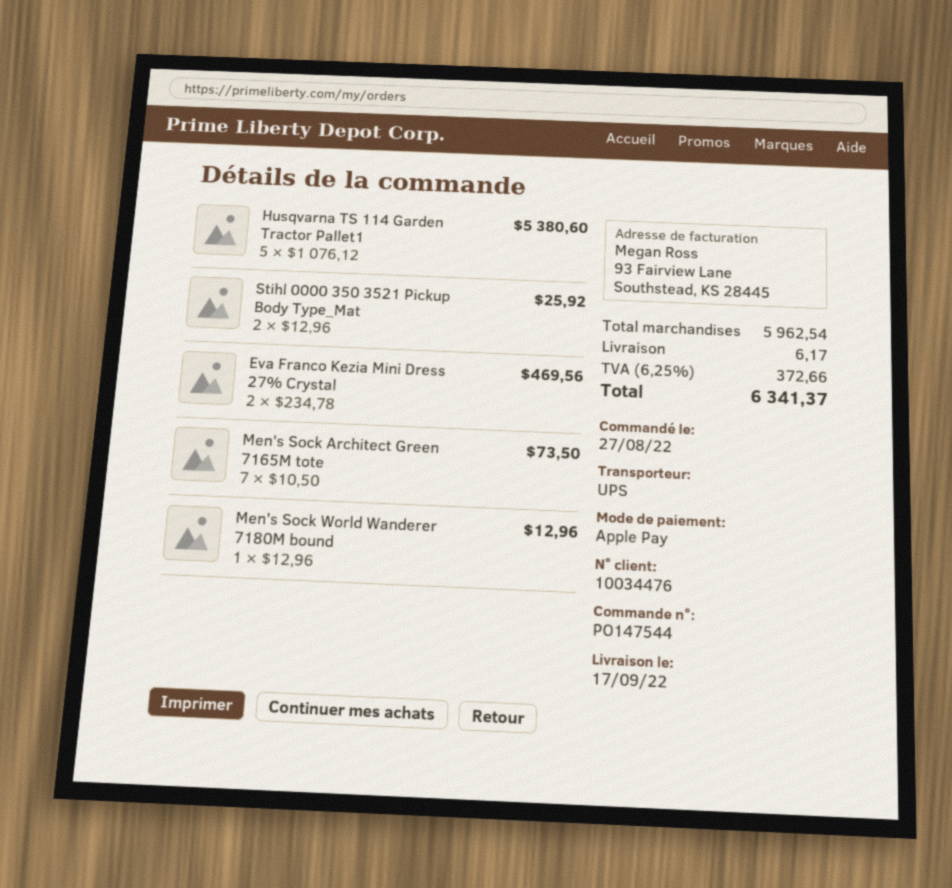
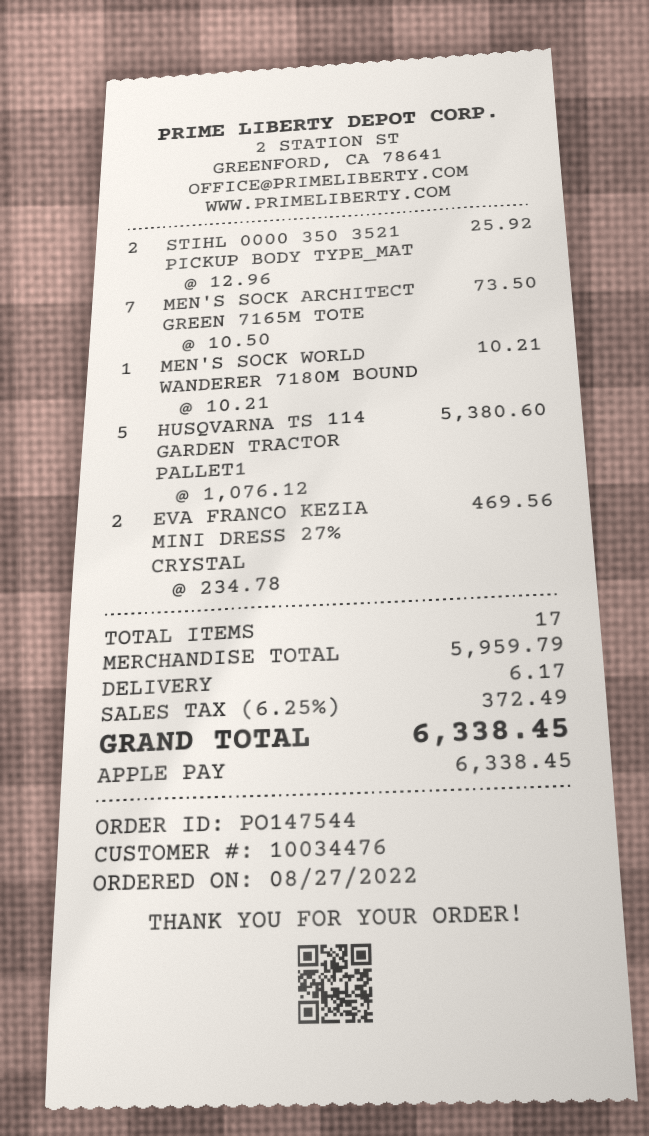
Men's Sock World Wanderer 7180M bound: 1 x 12.96 = 12.96 -> 1 x 10.21 = 10.21
subtotal: 5962.54 -> 5959.79
tax: 6.25% = 372.66 -> 6.25% = 372.49
total: 6341.37 -> 6338.45

